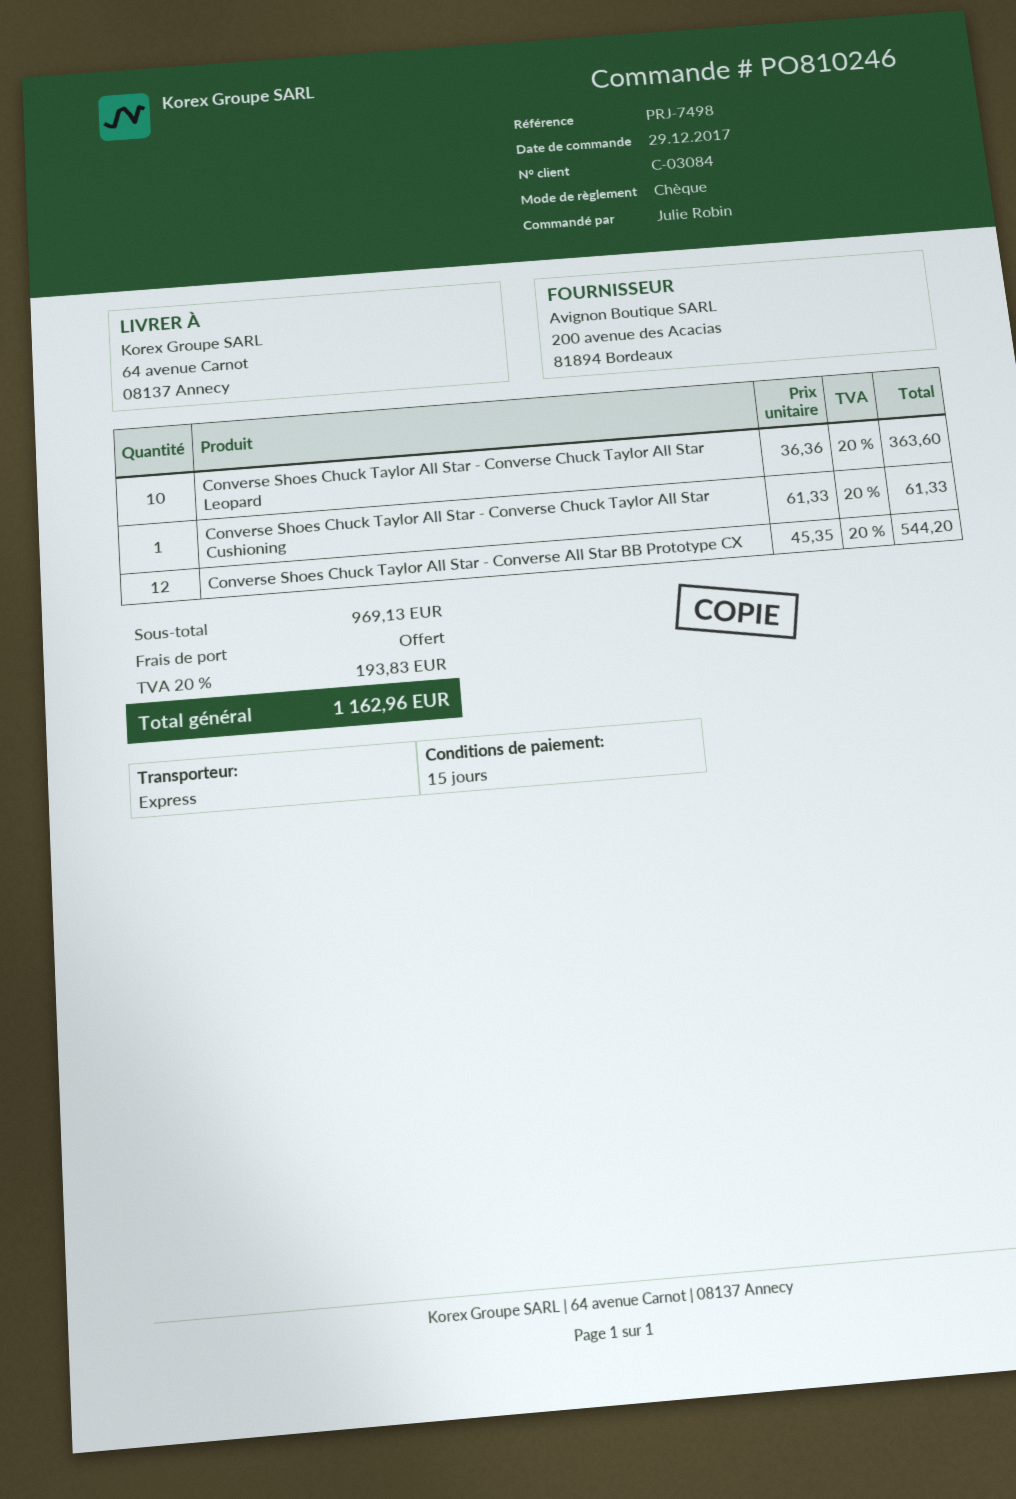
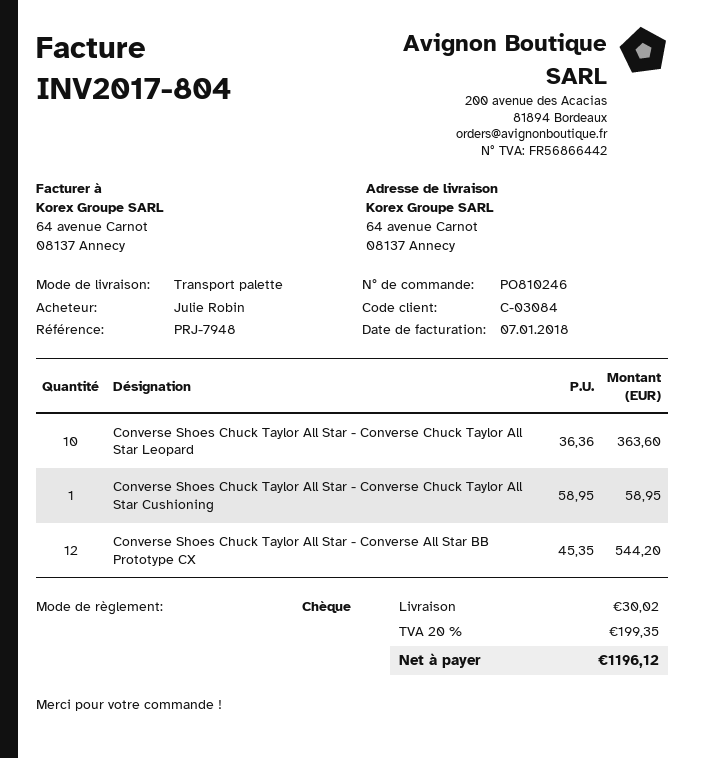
reference: PRJ-7498 -> PRJ-7948
shipping method: express -> pallet freight
Converse Shoes Chuck Taylor All Star - Converse Chuck Taylor All Star Cushioning: 1 x 61.33 = 61.33 -> 1 x 58.95 = 58.95
shipping: 0.00 -> 30.02
tax: 20% = 193.83 -> 20% = 199.35
total: 1162.96 -> 1196.12

